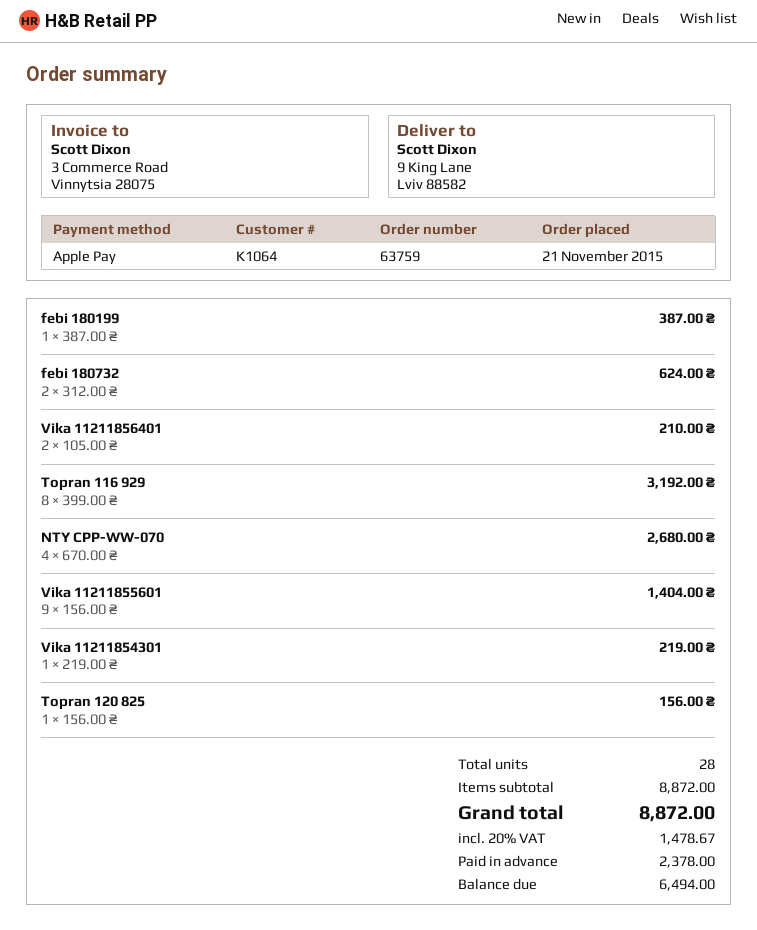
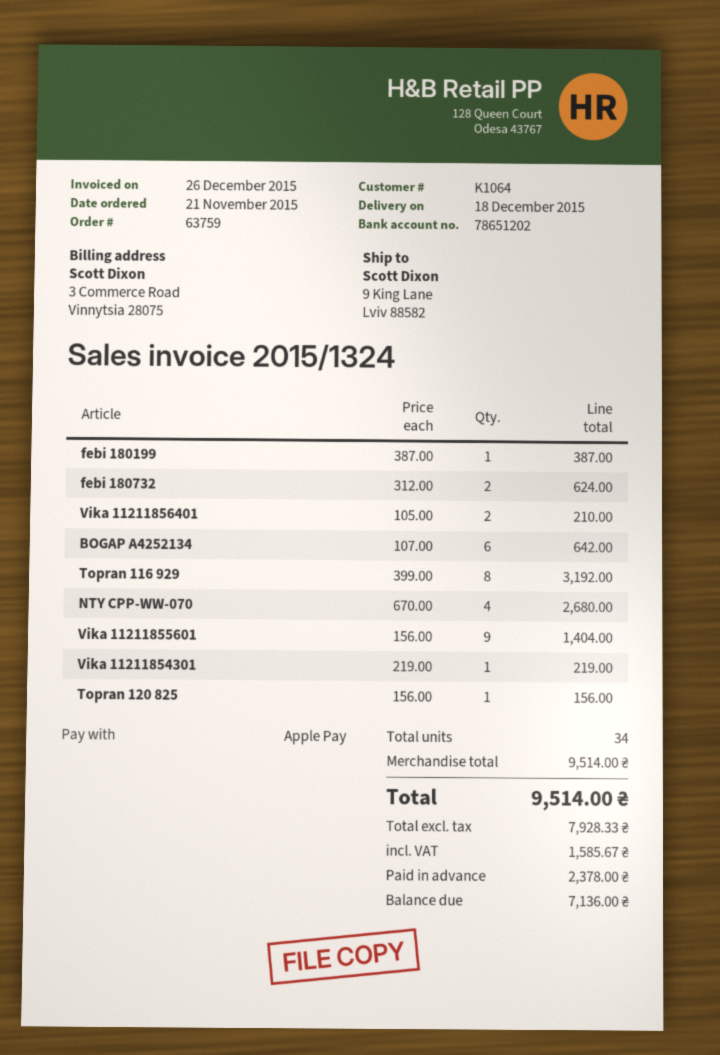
BOGAP A4252134: none -> 6 x 107.00 = 642.00
total quantity: 28 -> 34
subtotal: 8872.00 -> 9514.00
tax: 1478.67 -> 1585.67
total: 8872.00 -> 9514.00
balance: 6494.00 -> 7136.00

